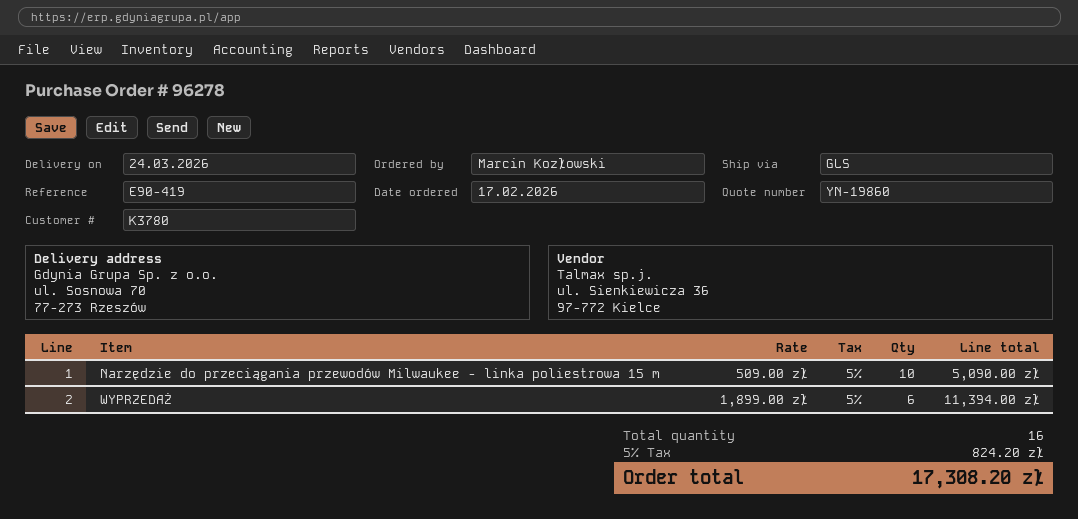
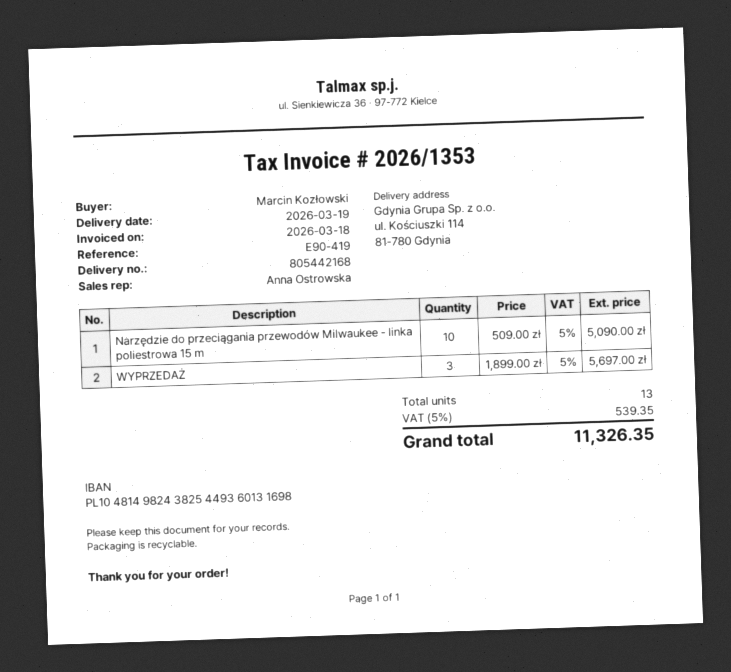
delivery date: 2026-03-24 -> 2026-03-19
ship to: ul. Sosnowa 70, 77-273 Rzeszów -> ul. Kościuszki 114, 81-780 Gdynia
WYPRZEDAŻ: 6 x 1899.00 = 11394.00 -> 3 x 1899.00 = 5697.00
total quantity: 16 -> 13
tax: 5% = 824.20 -> 5% = 539.35
total: 17308.20 -> 11326.35

